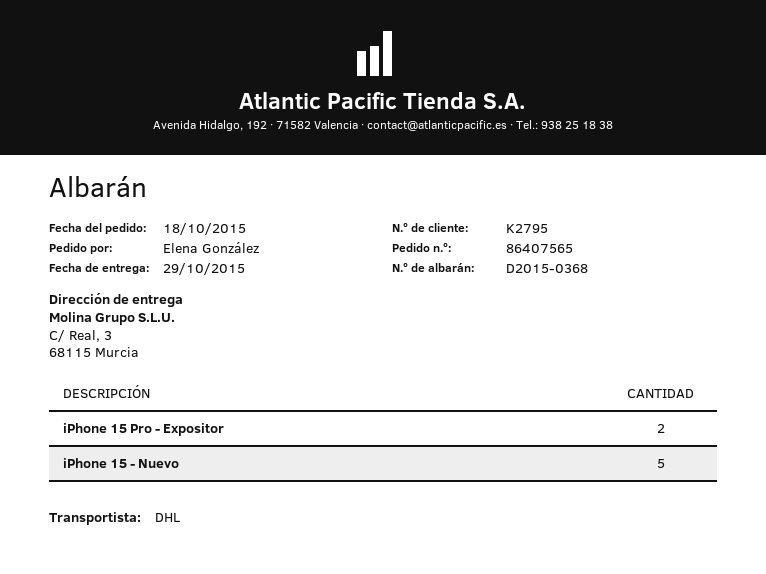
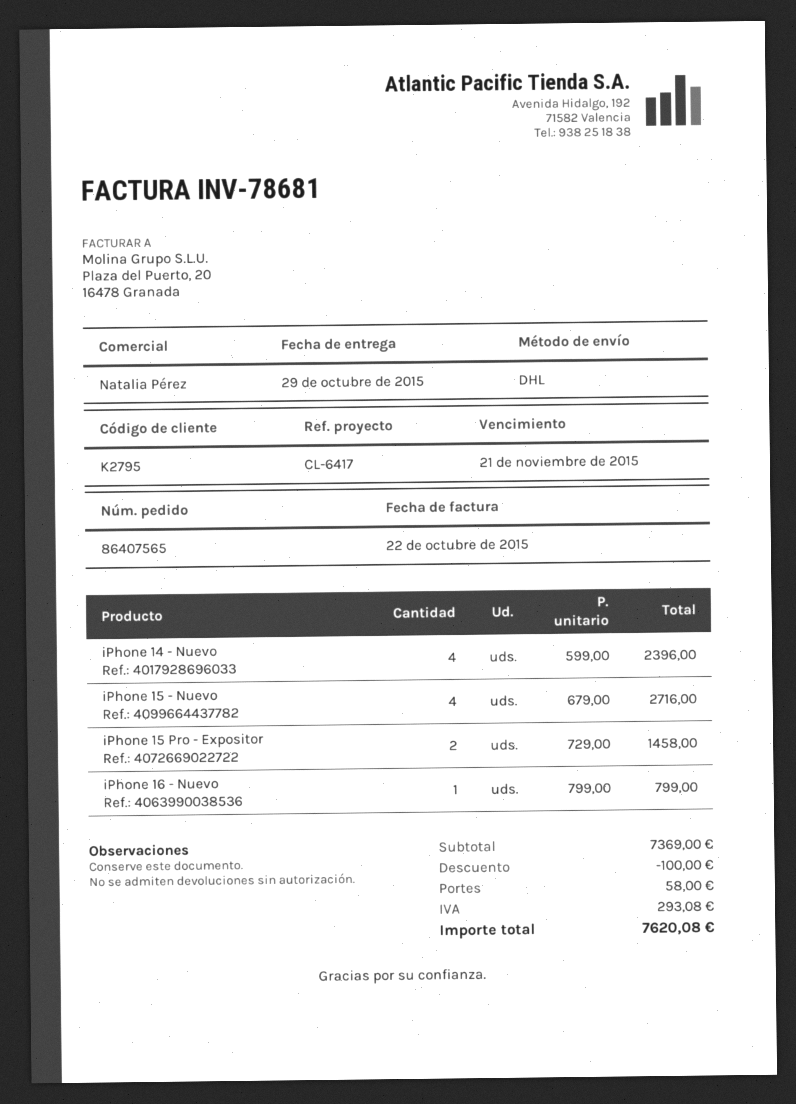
iPhone 15 - Nuevo: 5 -> 4
iPhone 14 - Nuevo: none -> 4
iPhone 16 - Nuevo: none -> 1

